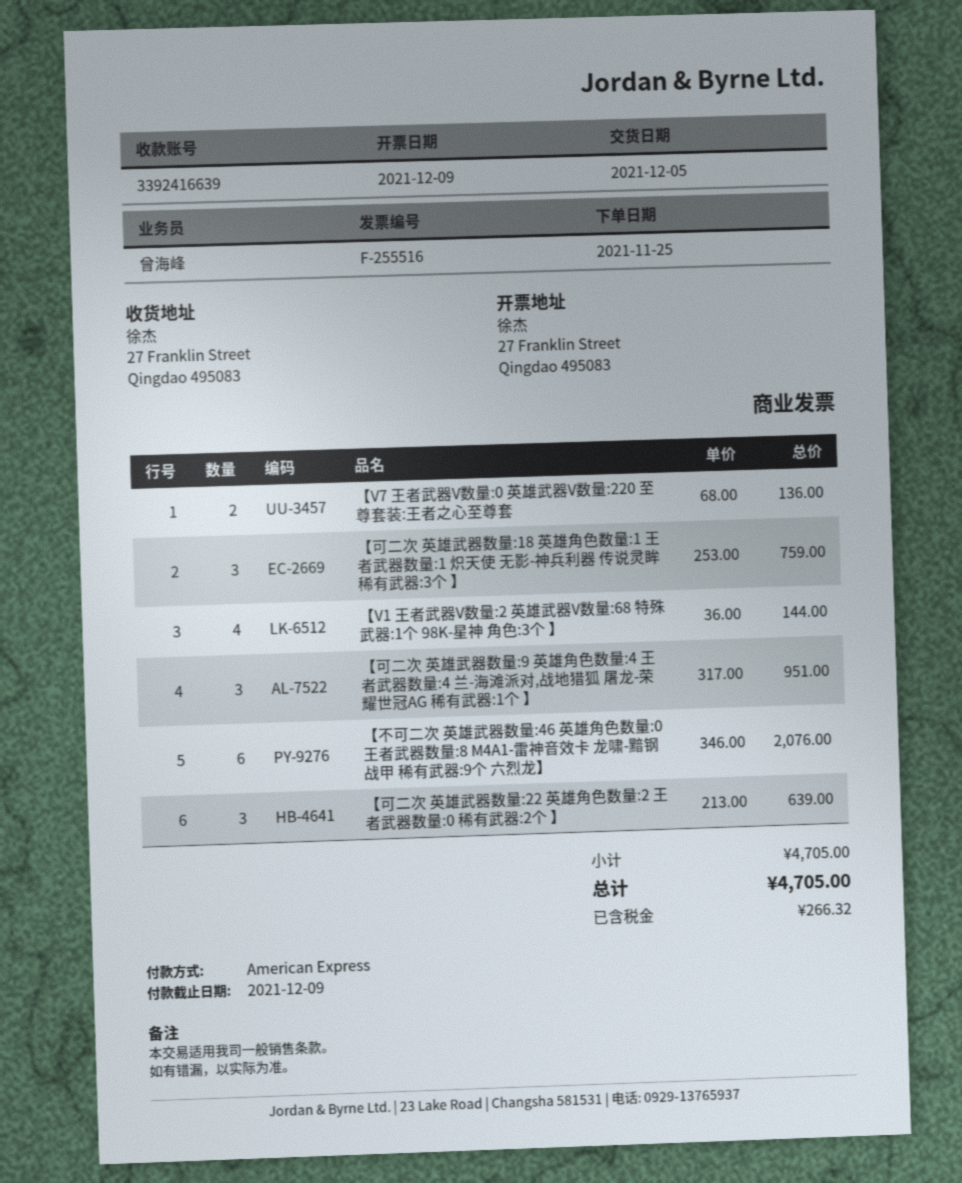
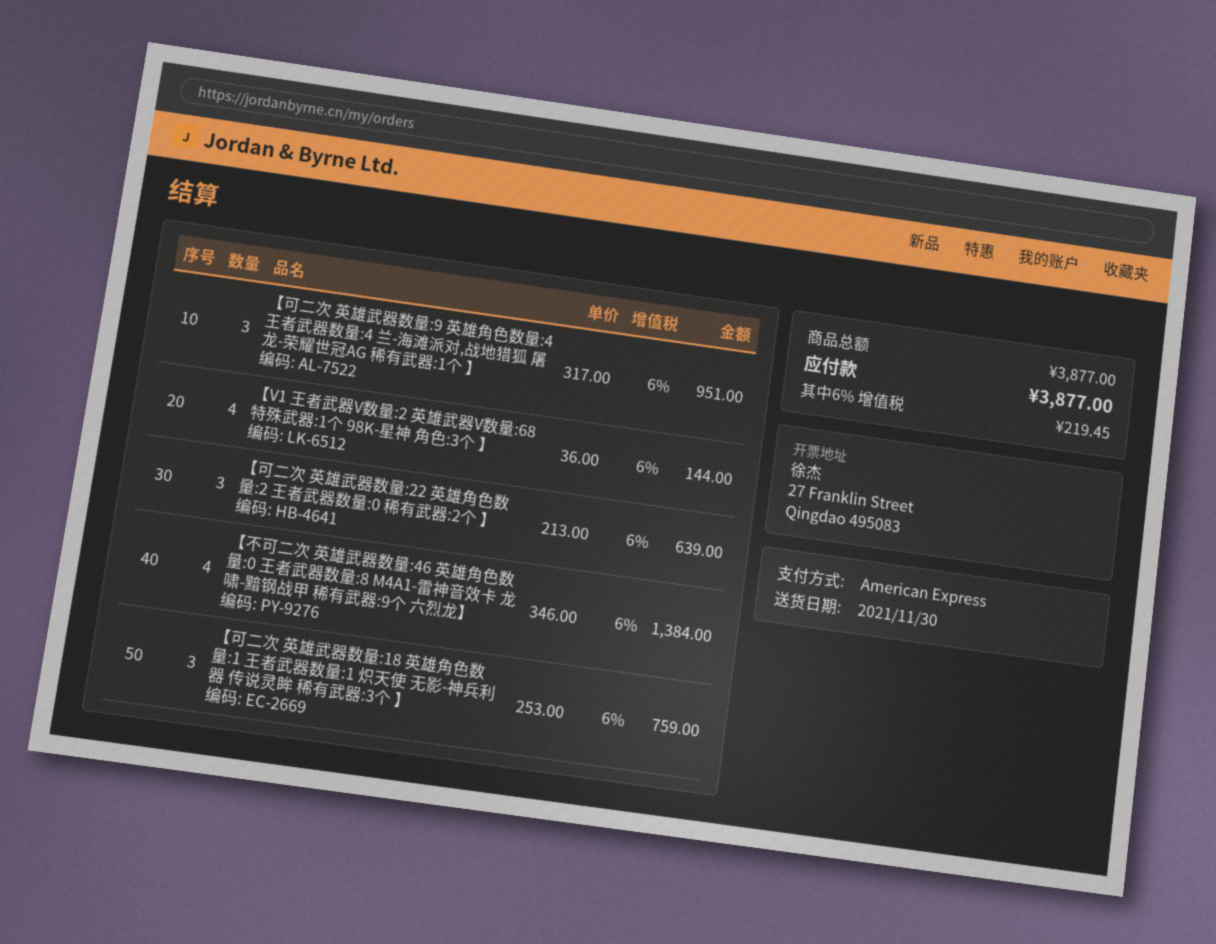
delivery date: 2021-12-05 -> 2021-11-30
【V7 王者武器V数量:0 英雄武器V数量:220 至尊套装:王者之心至尊套: 2 x 68.00 = 136.00 -> none
【不可二次 英雄武器数量:46 英雄角色数量:0 王者武器数量:8 M4A1-雷神音效卡 龙啸-黯钢战甲 稀有武器:9个 六烈龙】: 6 x 346.00 = 2076.00 -> 4 x 346.00 = 1384.00
subtotal: 4705.00 -> 3877.00
tax: 266.32 -> 219.45
total: 4705.00 -> 3877.00

